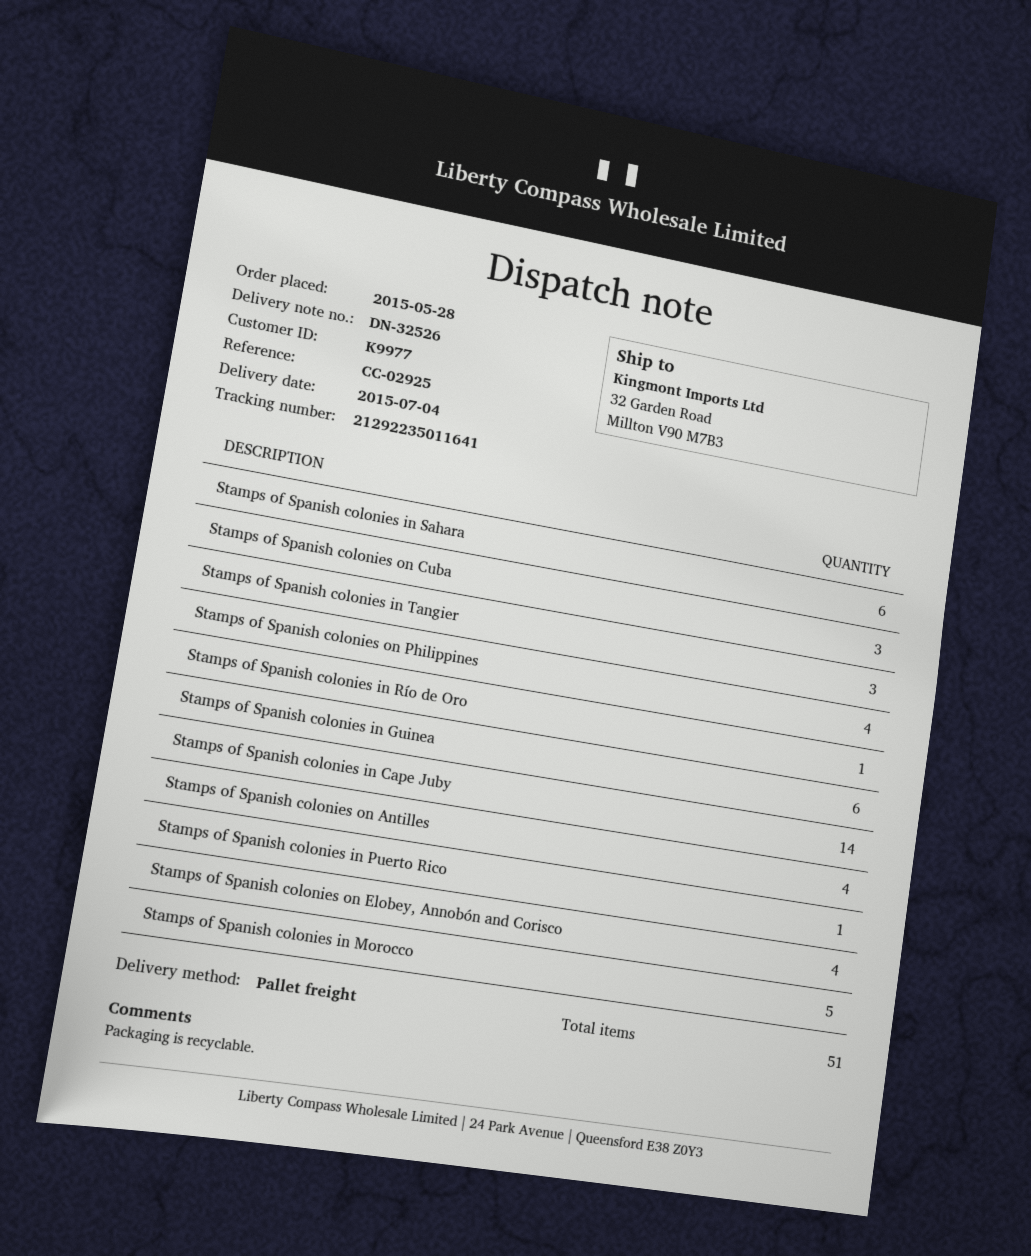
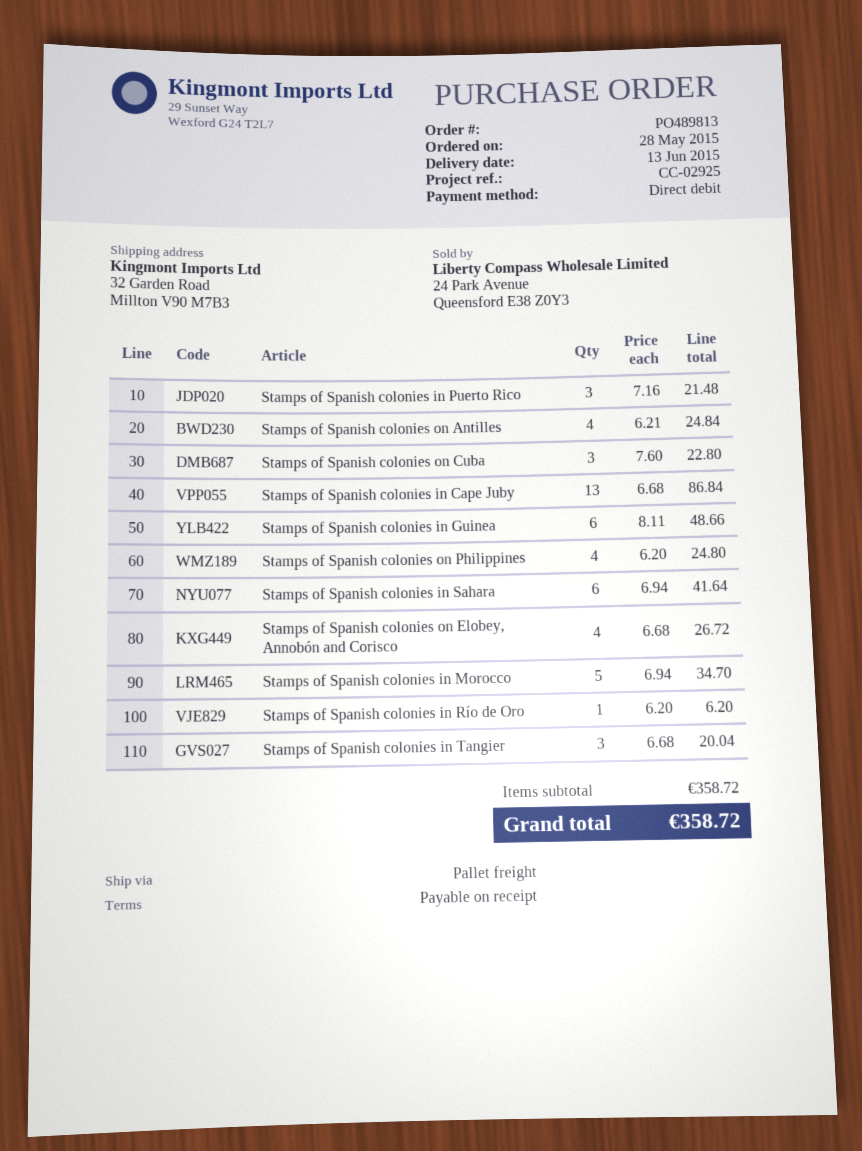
delivery date: 2015-07-04 -> 2015-06-13
Stamps of Spanish colonies in Cape Juby: 14 -> 13
Stamps of Spanish colonies in Puerto Rico: 1 -> 3

